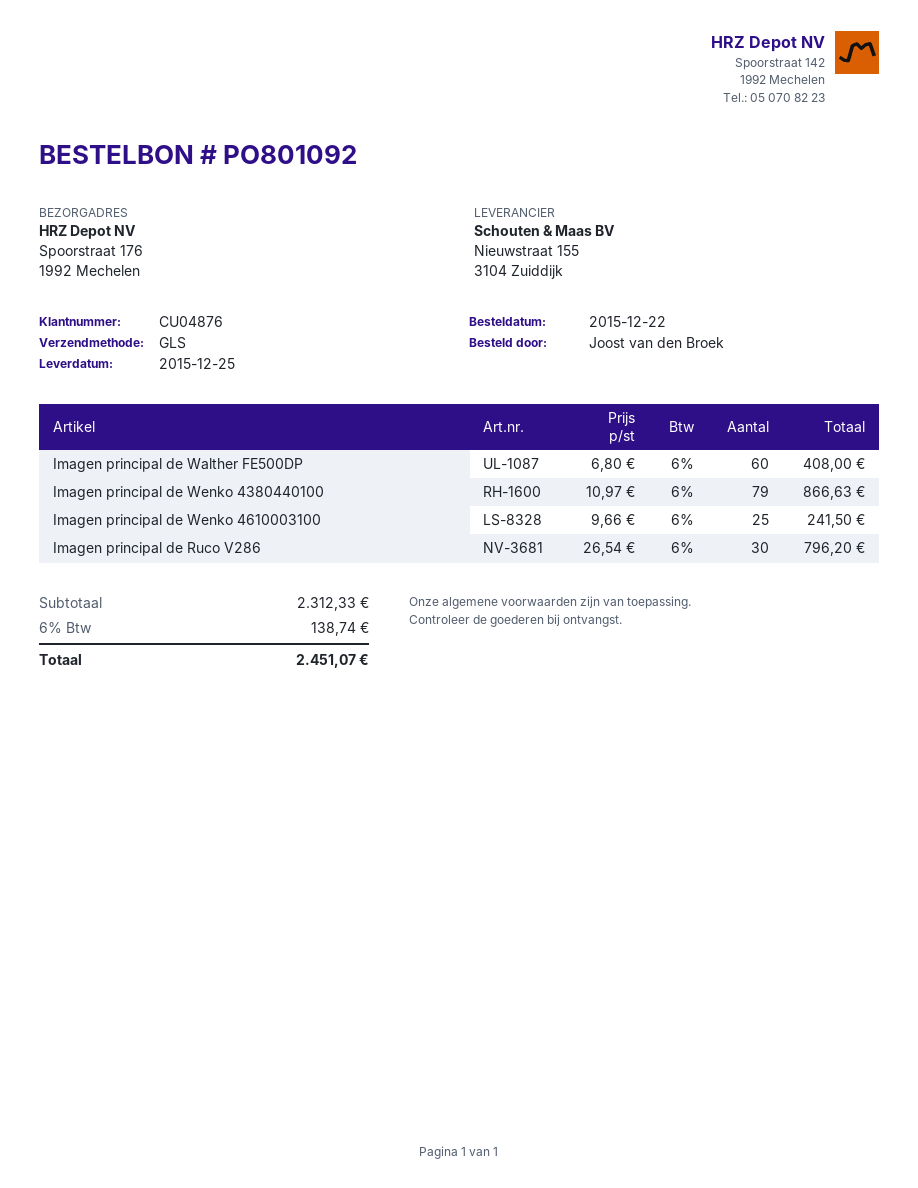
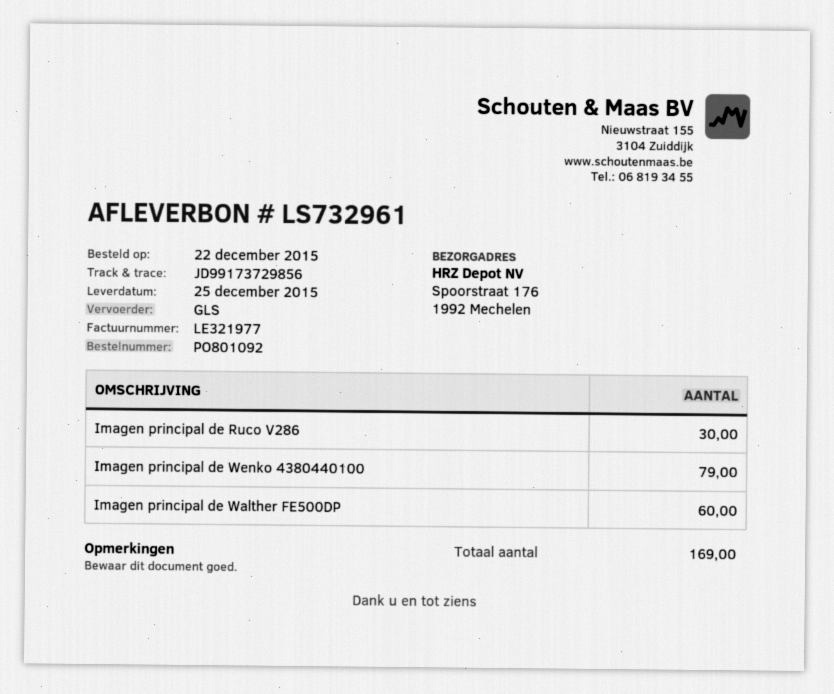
Imagen principal de Wenko 4610003100: 25 -> none

